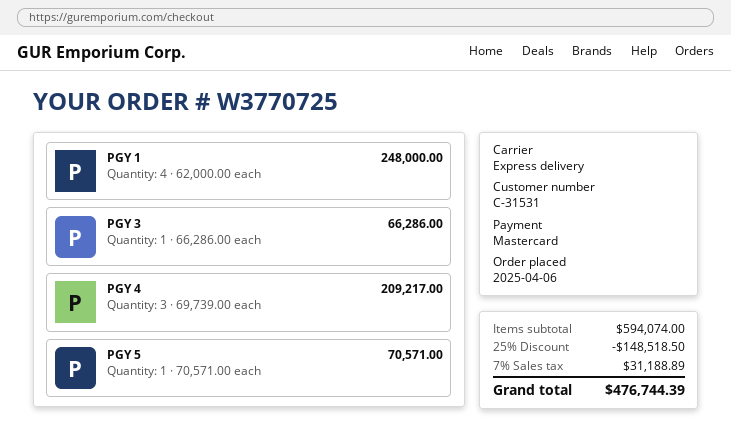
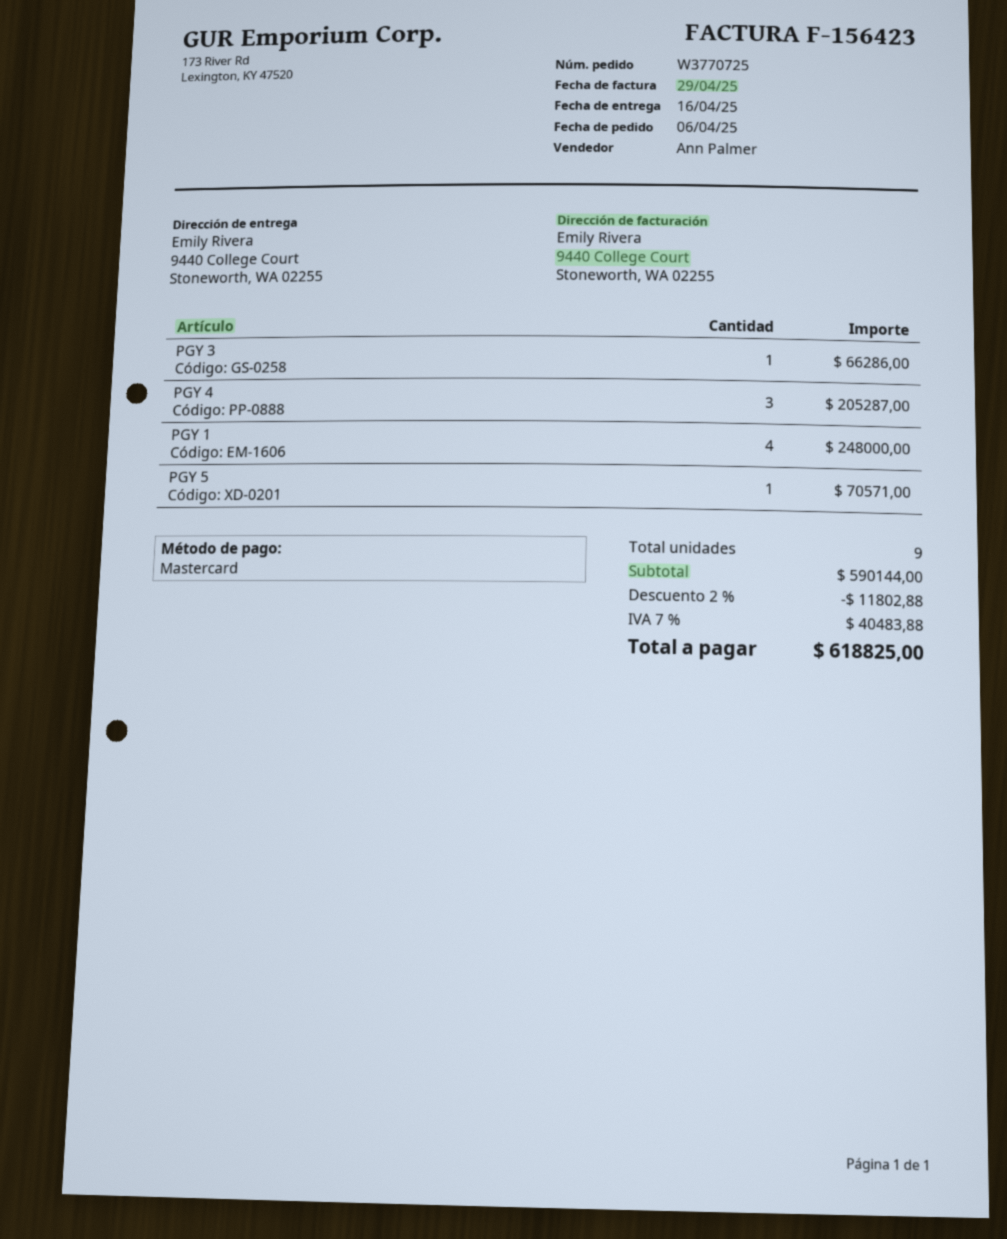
PGY 4: 3 for 209217.00 -> 3 for 205287.00
subtotal: 594074.00 -> 590144.00
discount: 25% = 148518.50 -> 2% = 11802.88
tax: 7% = 31188.89 -> 7% = 40483.88
total: 476744.39 -> 618825.00

